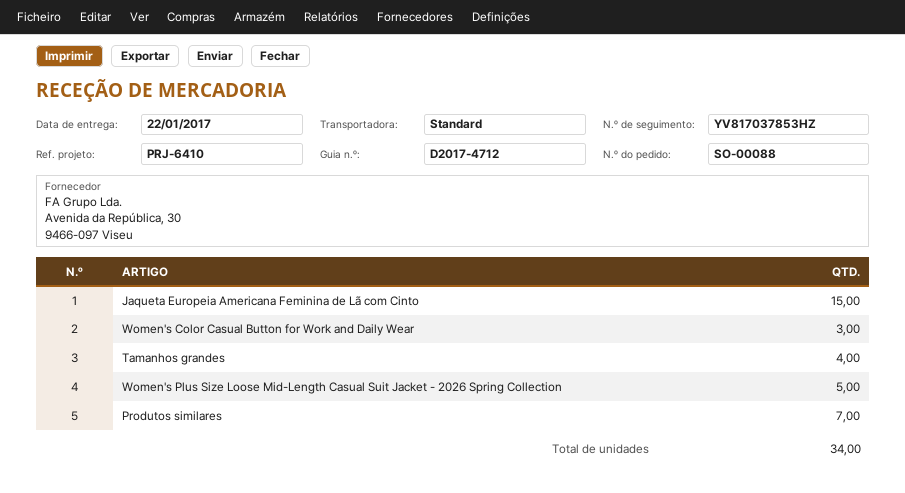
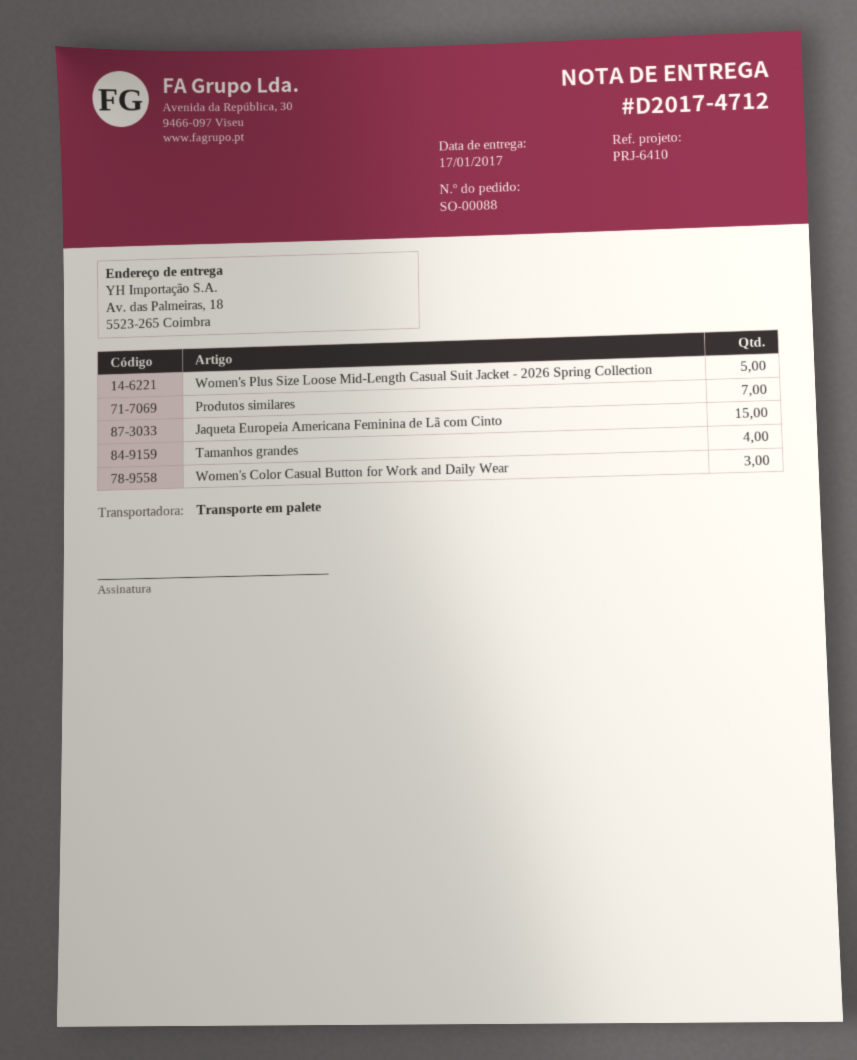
delivery date: 2017-01-22 -> 2017-01-17
shipping method: standard -> pallet freight

